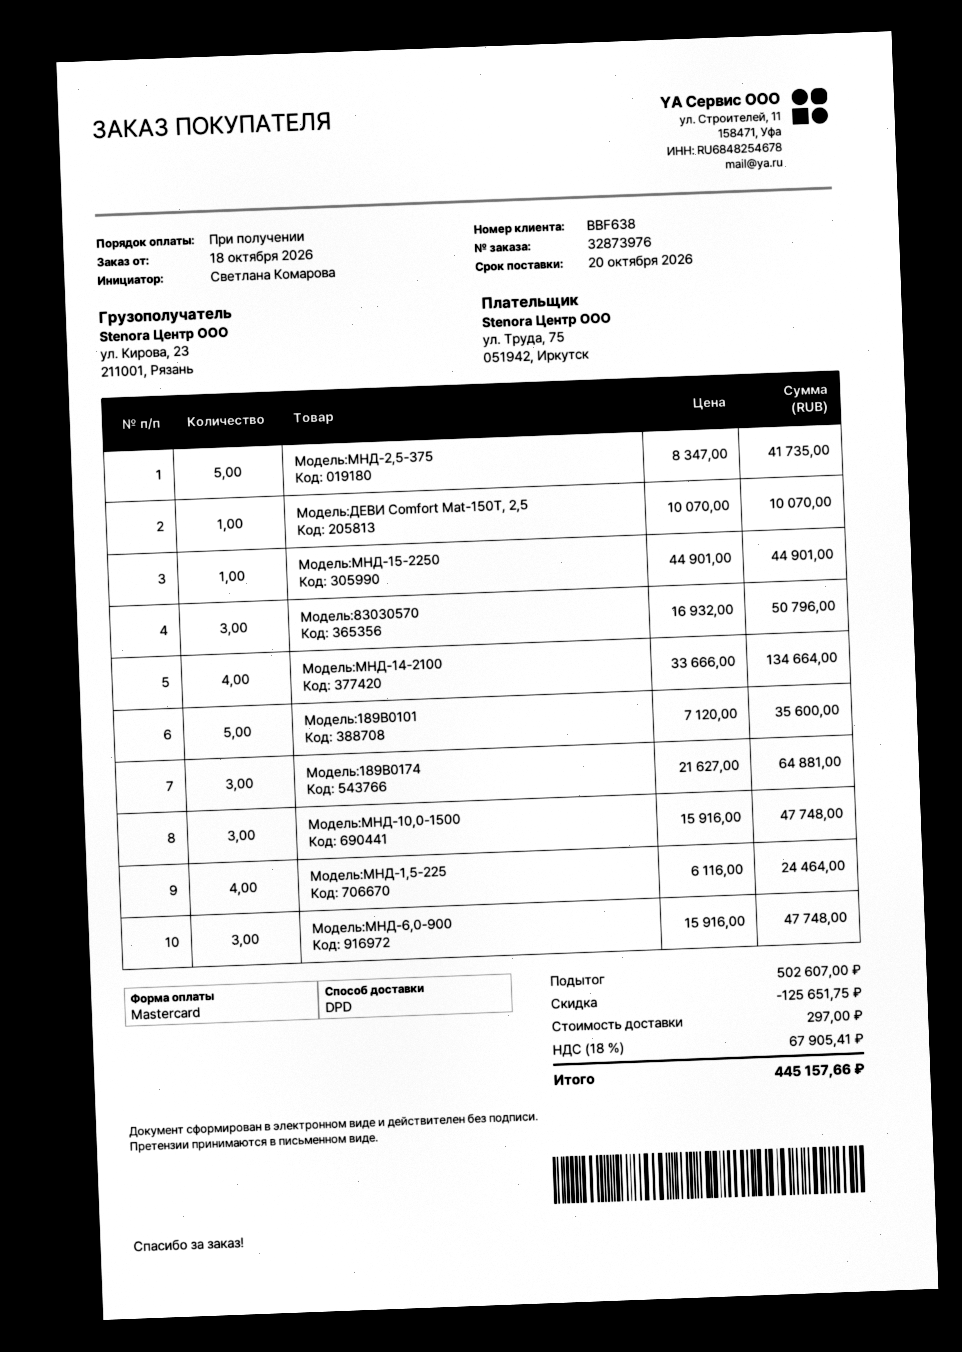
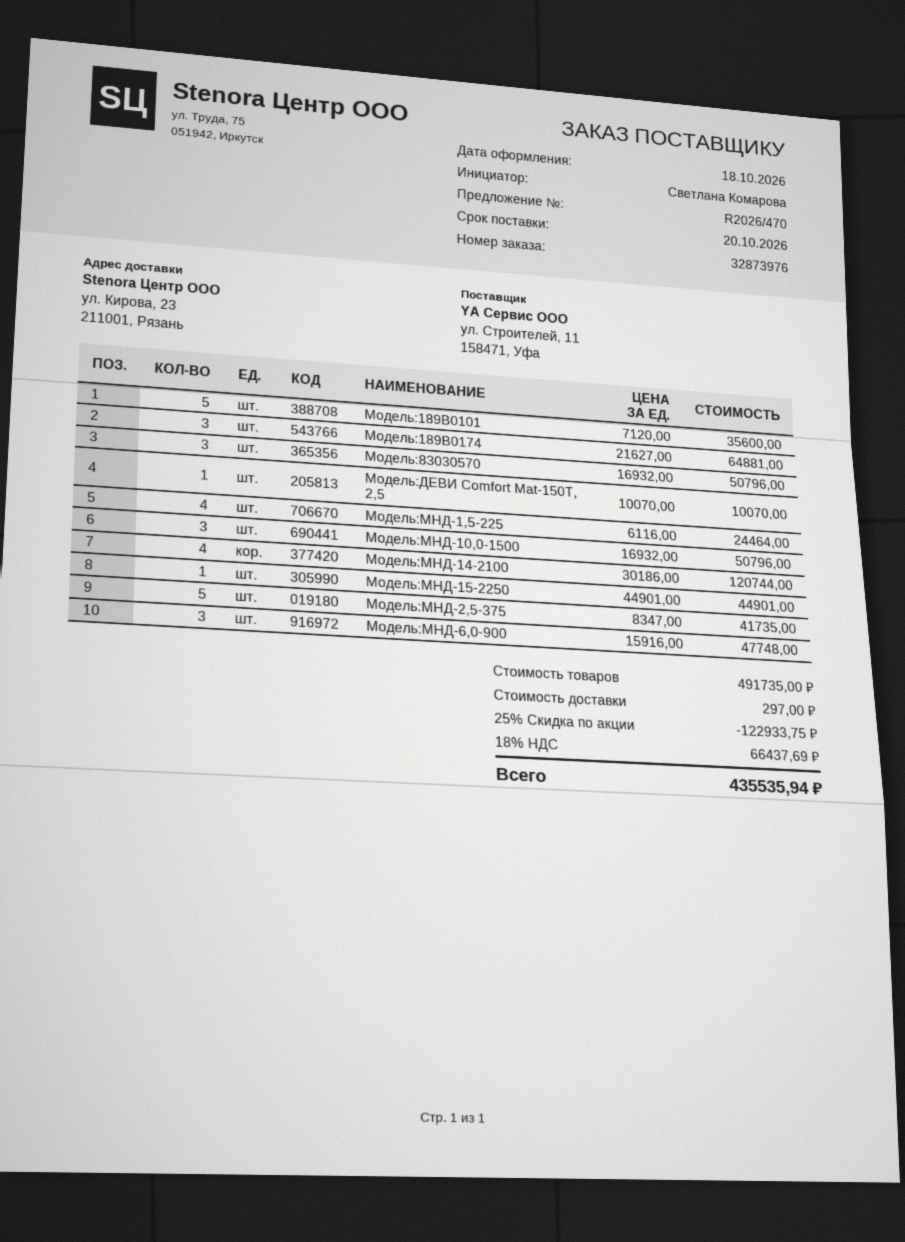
Модель:МНД-14-2100: 4 x 33666.00 = 134664.00 -> 4 x 30186.00 = 120744.00
Модель:МНД-10,0-1500: 3 x 15916.00 = 47748.00 -> 3 x 16932.00 = 50796.00
subtotal: 502607.00 -> 491735.00
discount: 125651.75 -> 122933.75
tax: 18% = 67905.41 -> 18% = 66437.69
total: 445157.66 -> 435535.94

